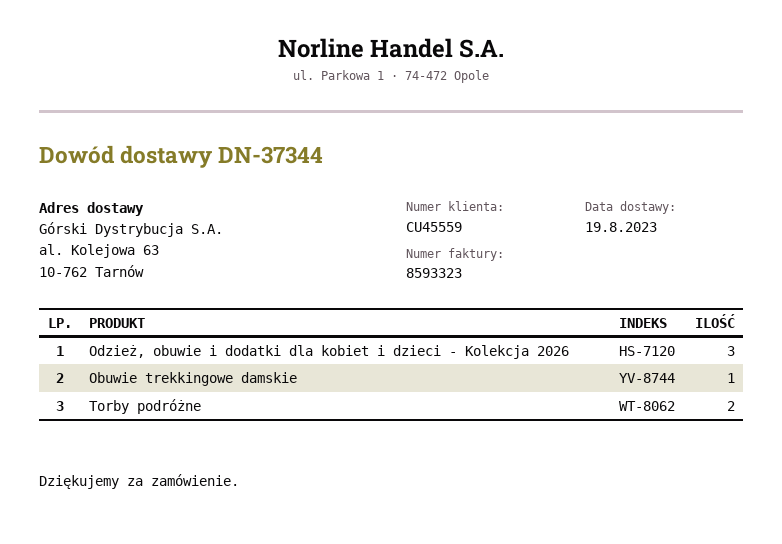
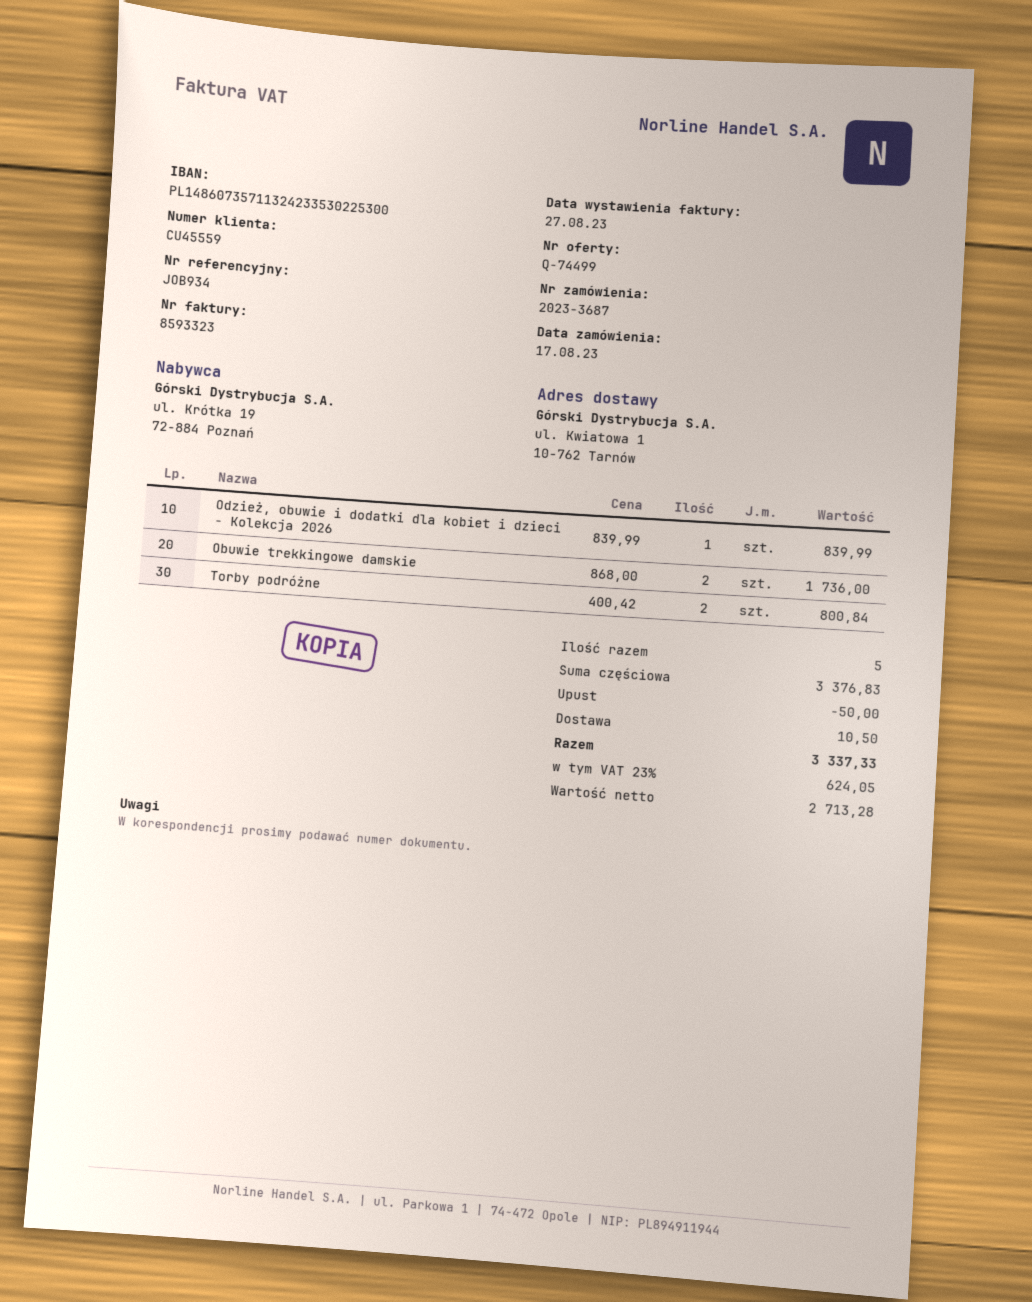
ship to: al. Kolejowa 63, 10-762 Tarnów -> ul. Kwiatowa 1, 10-762 Tarnów
Odzież, obuwie i dodatki dla kobiet i dzieci - Kolekcja 2026: 3 -> 1
Obuwie trekkingowe damskie: 1 -> 2

